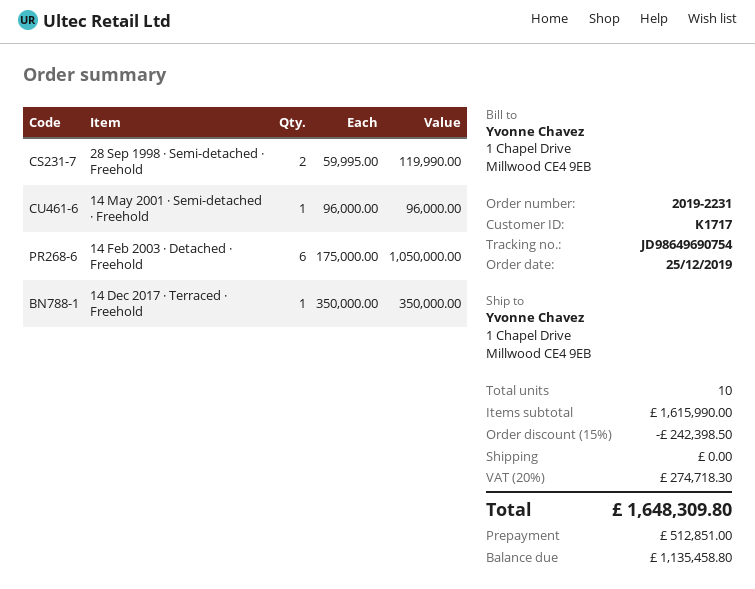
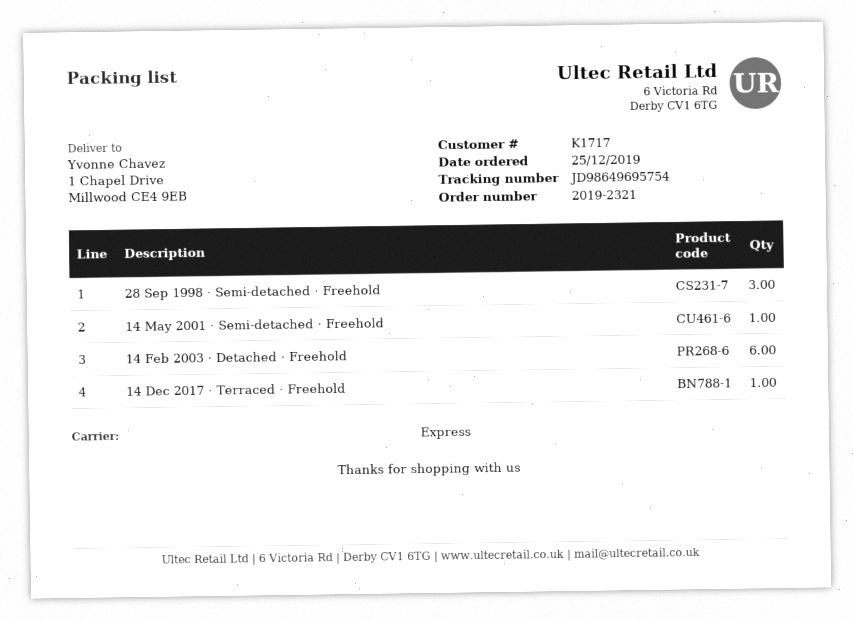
order number: 2019-2231 -> 2019-2321
tracking number: JD98649690754 -> JD98649695754
28 Sep 1998 · Semi-detached · Freehold: 2 -> 3

